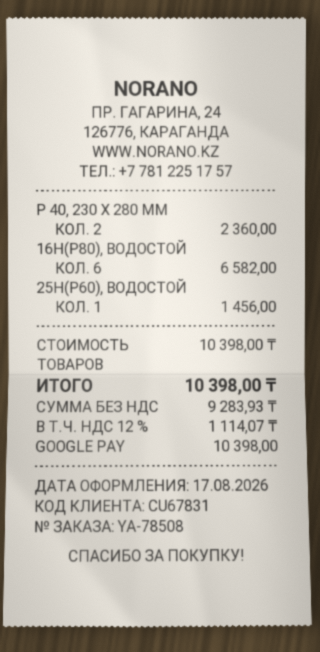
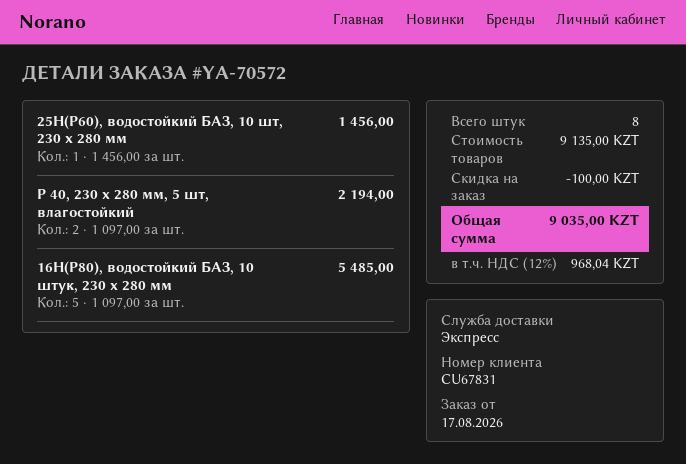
order number: YA-78508 -> YA-70572
P 40, 230 Х 280 ММ: 2 for 2360.00 -> 2 for 2194.00
16Н(Р80), ВОДОСТОЙ: 6 for 6582.00 -> 5 for 5485.00
subtotal: 10398.00 -> 9135.00
discount: none -> 100.00
tax: 12% = 1114.07 -> 12% = 968.04
total: 10398.00 -> 9035.00

